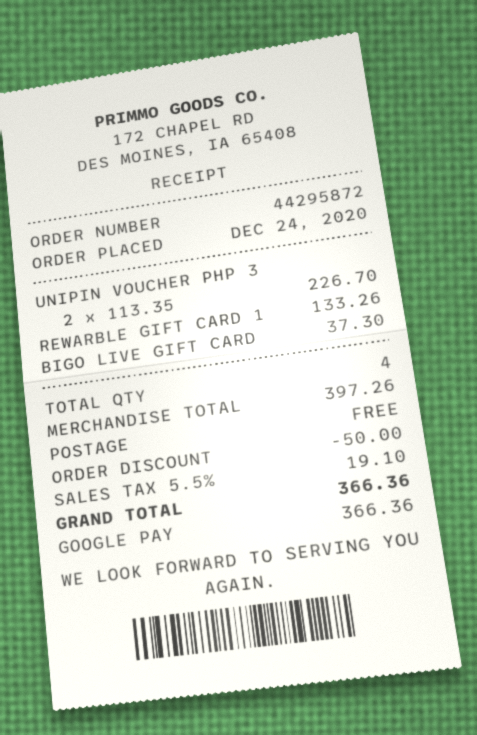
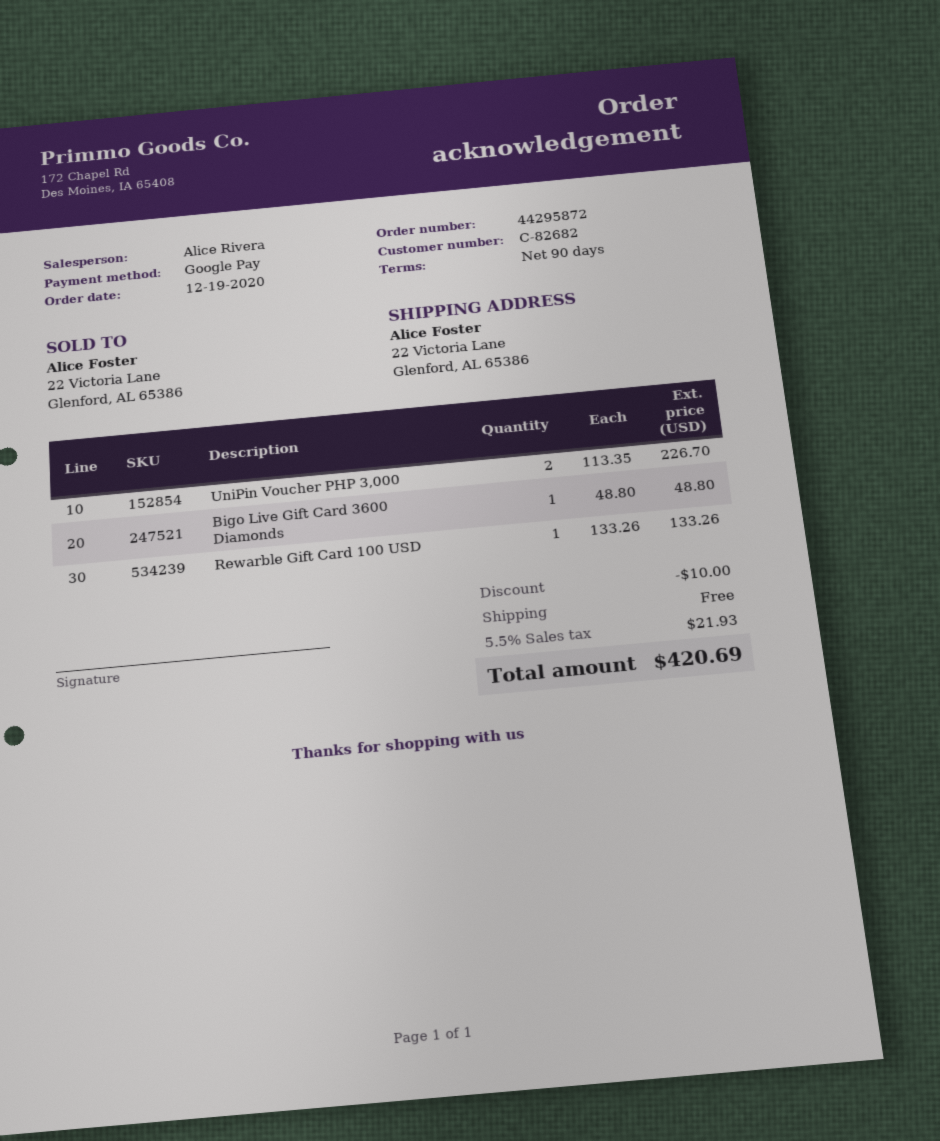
order date: 2020-12-24 -> 2020-12-19
BIGO LIVE GIFT CARD: 1 x 37.30 = 37.30 -> 1 x 48.80 = 48.80
discount: 50.00 -> 10.00
tax: 5.5% = 19.10 -> 5.5% = 21.93
total: 366.36 -> 420.69

